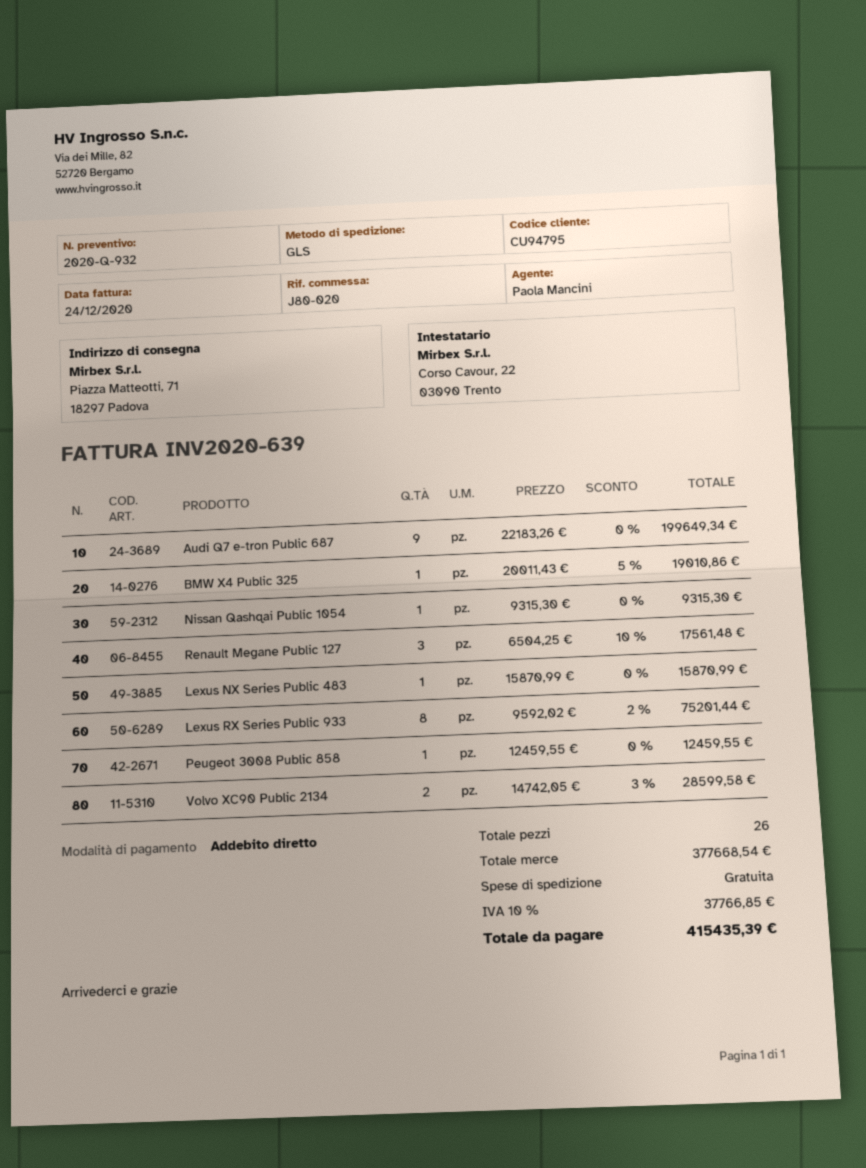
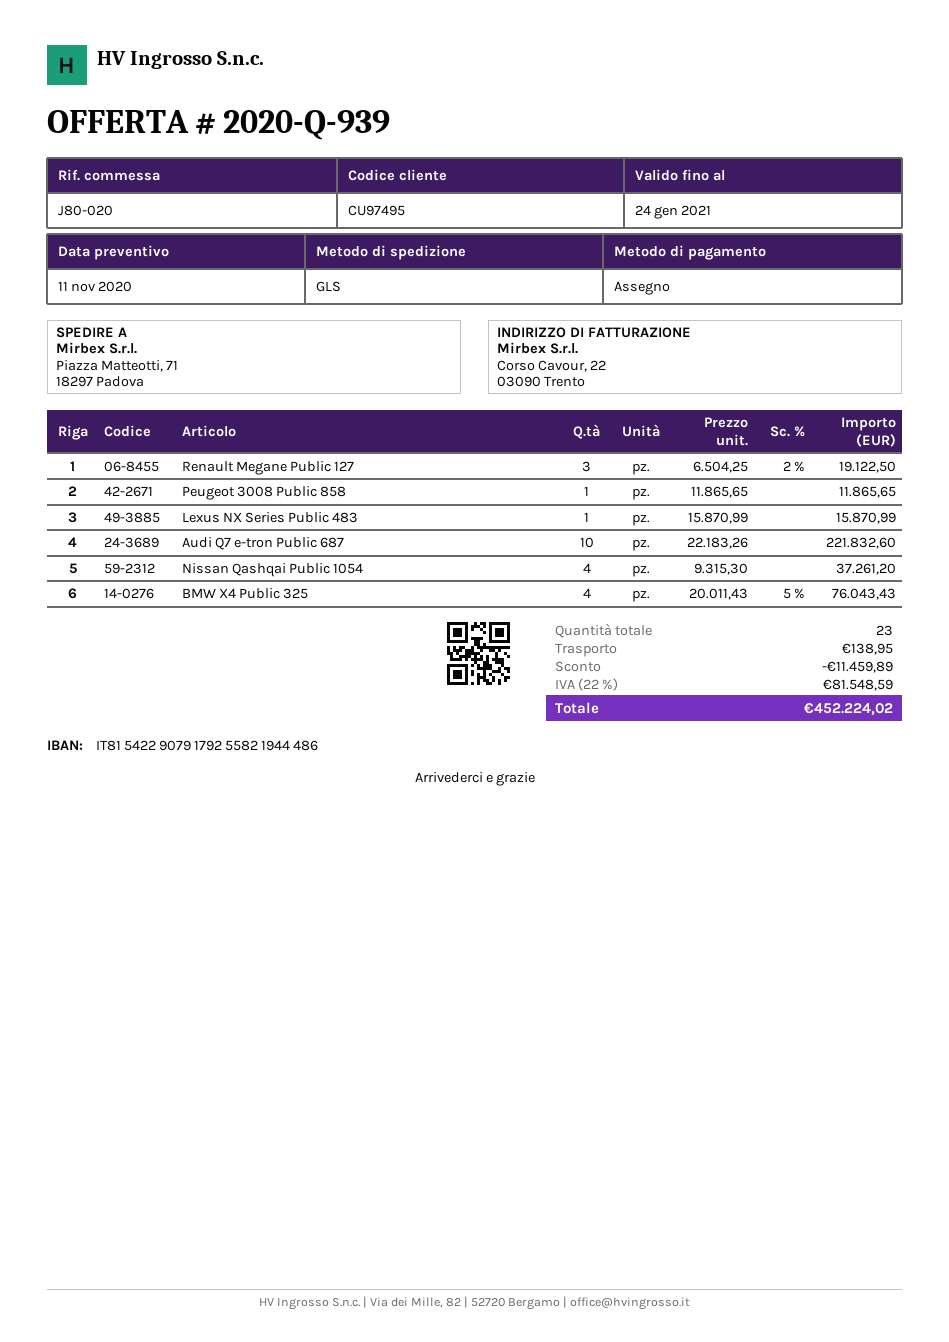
quote number: 2020-Q-932 -> 2020-Q-939
customer number: CU94795 -> CU97495
payment method: direct debit -> cheque
Audi Q7 e-tron Public 687: 9 x 22183.26 = 199649.34 -> 10 x 22183.26 = 221832.60
BMW X4 Public 325: 1 x 20011.43 - 5% = 19010.86 -> 4 x 20011.43 - 5% = 76043.43
Nissan Qashqai Public 1054: 1 x 9315.30 = 9315.30 -> 4 x 9315.30 = 37261.20
Renault Megane Public 127: 3 x 6504.25 - 10% = 17561.48 -> 3 x 6504.25 - 2% = 19122.50
Lexus RX Series Public 933: 8 x 9592.02 - 2% = 75201.44 -> none
Peugeot 3008 Public 858: 1 x 12459.55 = 12459.55 -> 1 x 11865.65 = 11865.65
Volvo XC90 Public 2134: 2 x 14742.05 - 3% = 28599.58 -> none
total quantity: 26 -> 23
discount: none -> 11459.89
shipping: 0.00 -> 138.95
tax: 10% = 37766.85 -> 22% = 81548.59
total: 415435.39 -> 452224.02

